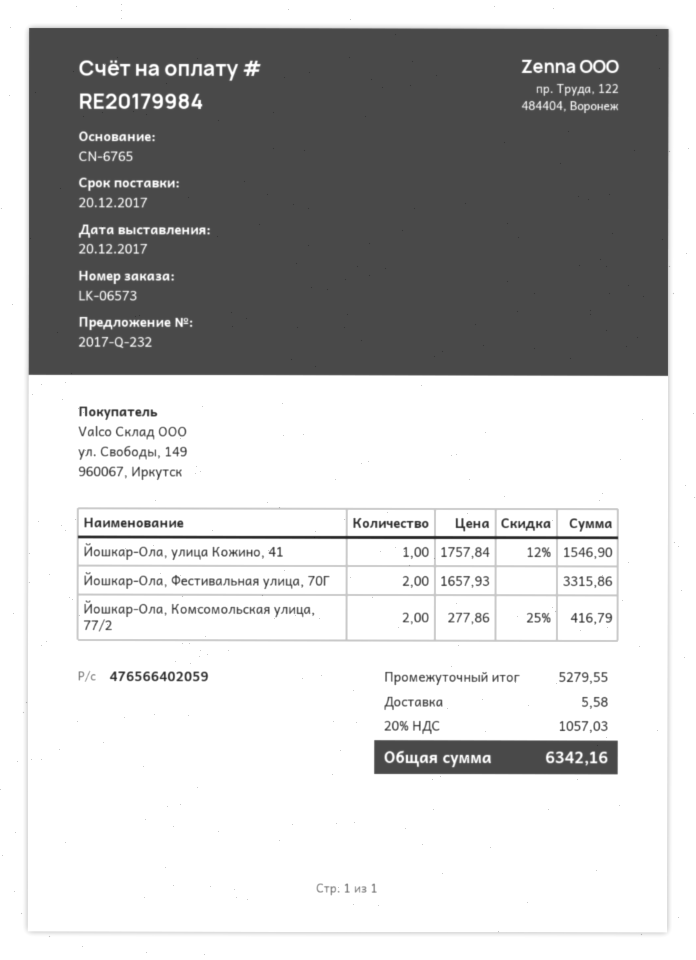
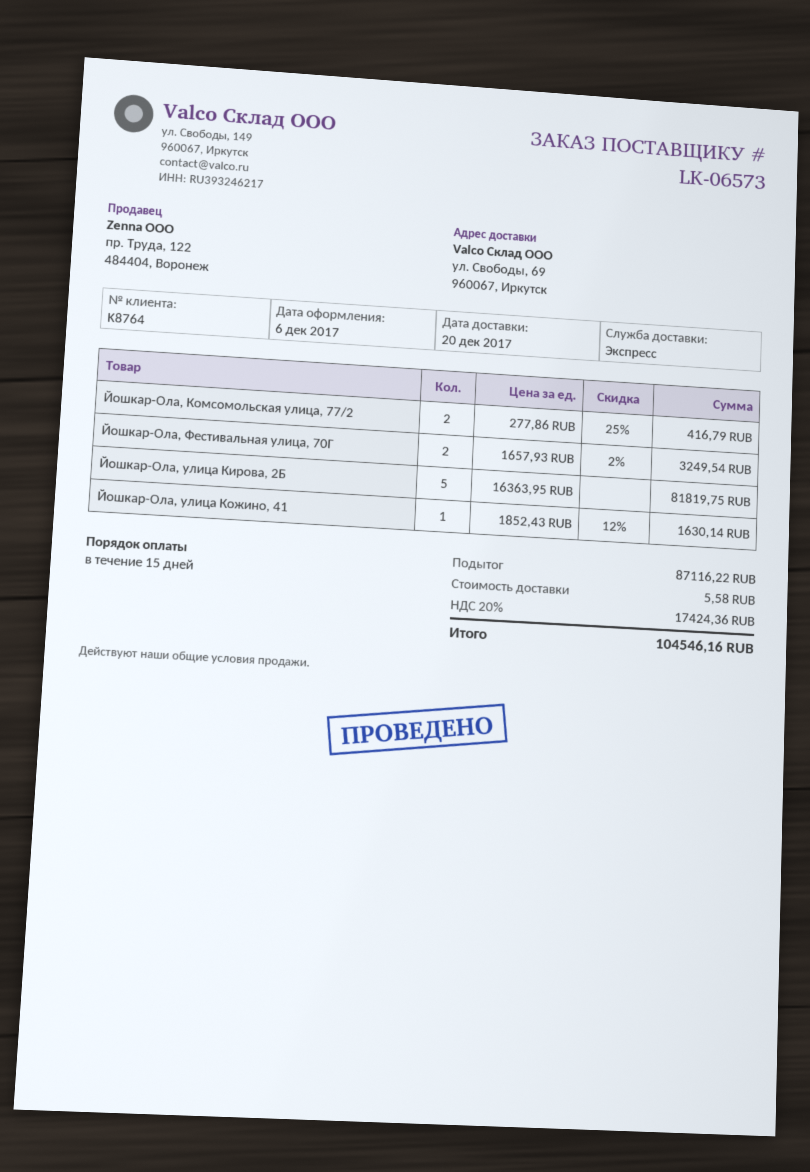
Йошкар-Ола, улица Кожино, 41: 1 x 1757.84 - 12% = 1546.90 -> 1 x 1852.43 - 12% = 1630.14
Йошкар-Ола, Фестивальная улица, 70Г: 2 x 1657.93 = 3315.86 -> 2 x 1657.93 - 2% = 3249.54
Йошкар-Ола, улица Кирова, 2Б: none -> 5 x 16363.95 = 81819.75
subtotal: 5279.55 -> 87116.22
tax: 20% = 1057.03 -> 20% = 17424.36
total: 6342.16 -> 104546.16

